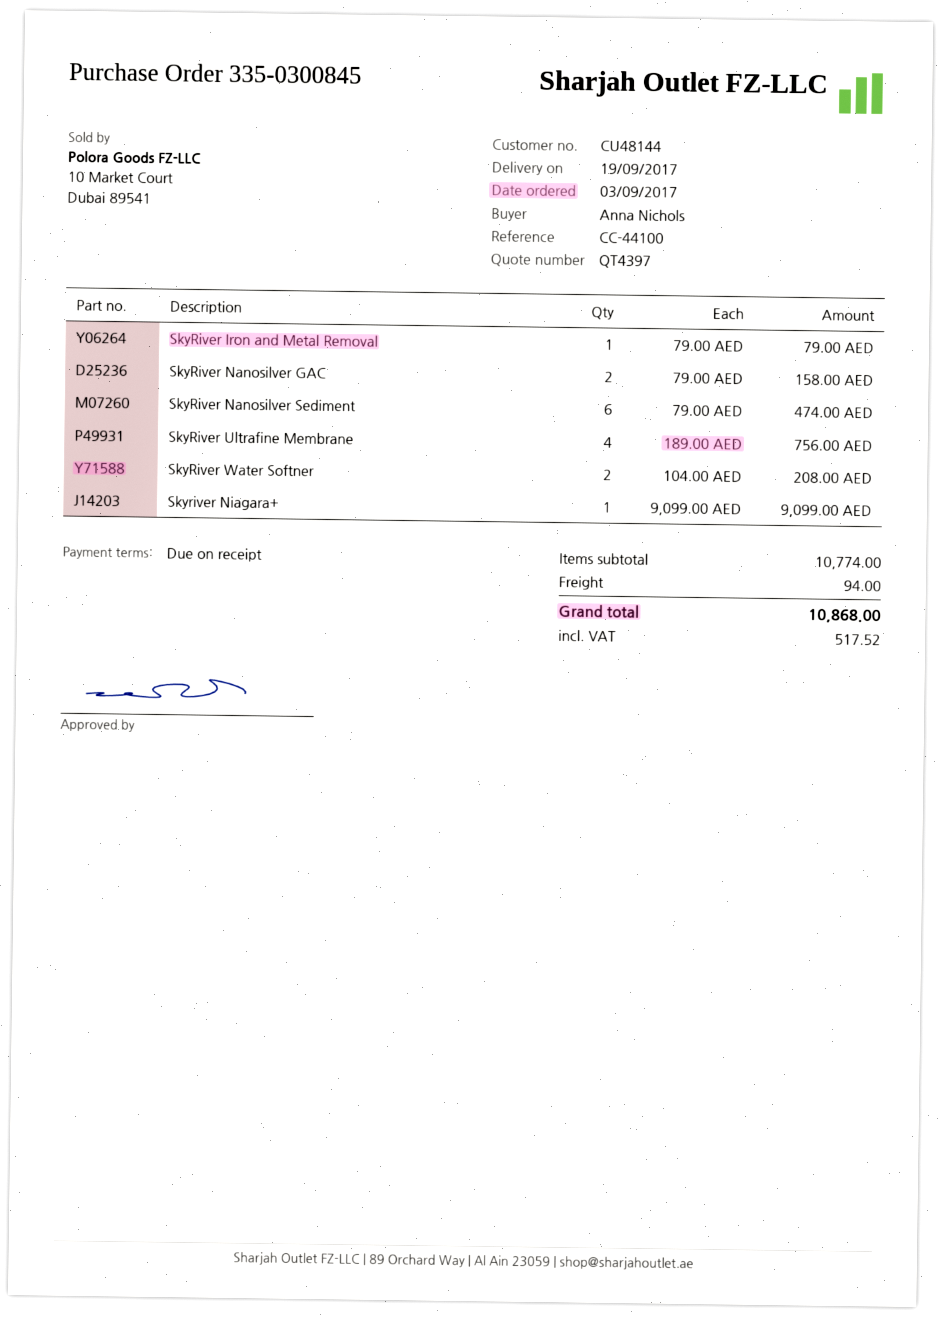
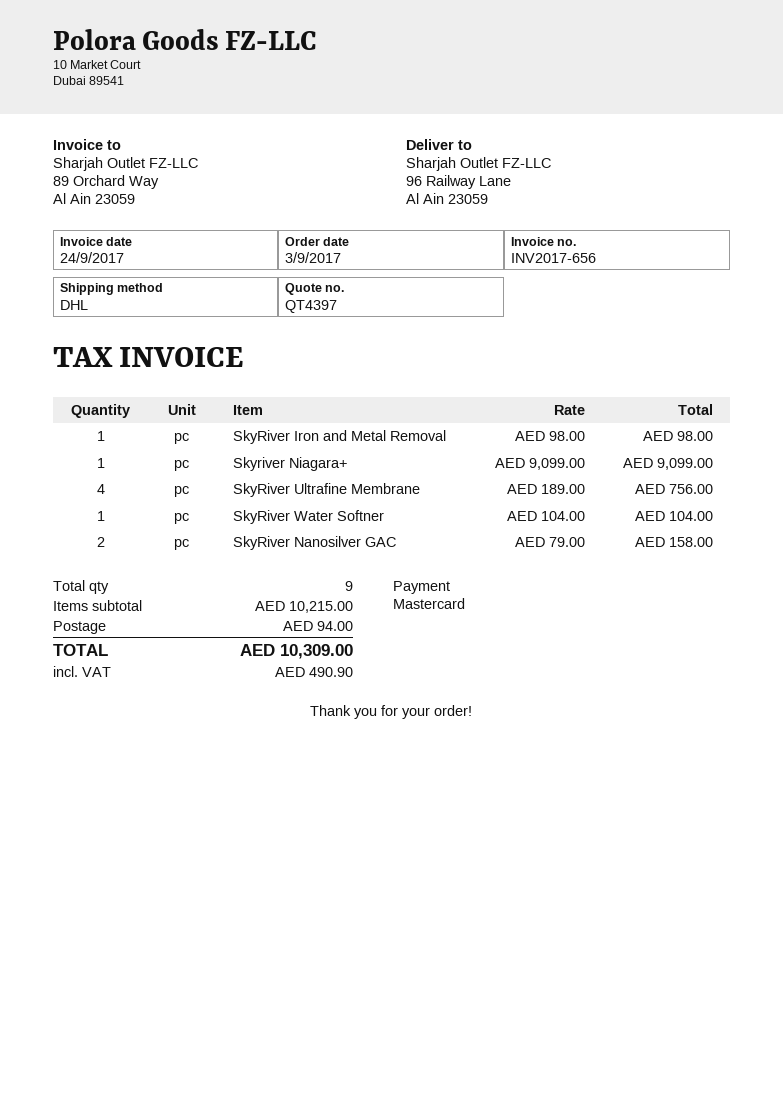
SkyRiver Iron and Metal Removal: 1 x 79.00 = 79.00 -> 1 x 98.00 = 98.00
SkyRiver Nanosilver Sediment: 6 x 79.00 = 474.00 -> none
SkyRiver Water Softner: 2 x 104.00 = 208.00 -> 1 x 104.00 = 104.00
subtotal: 10774.00 -> 10215.00
tax: 517.52 -> 490.90
total: 10868.00 -> 10309.00

